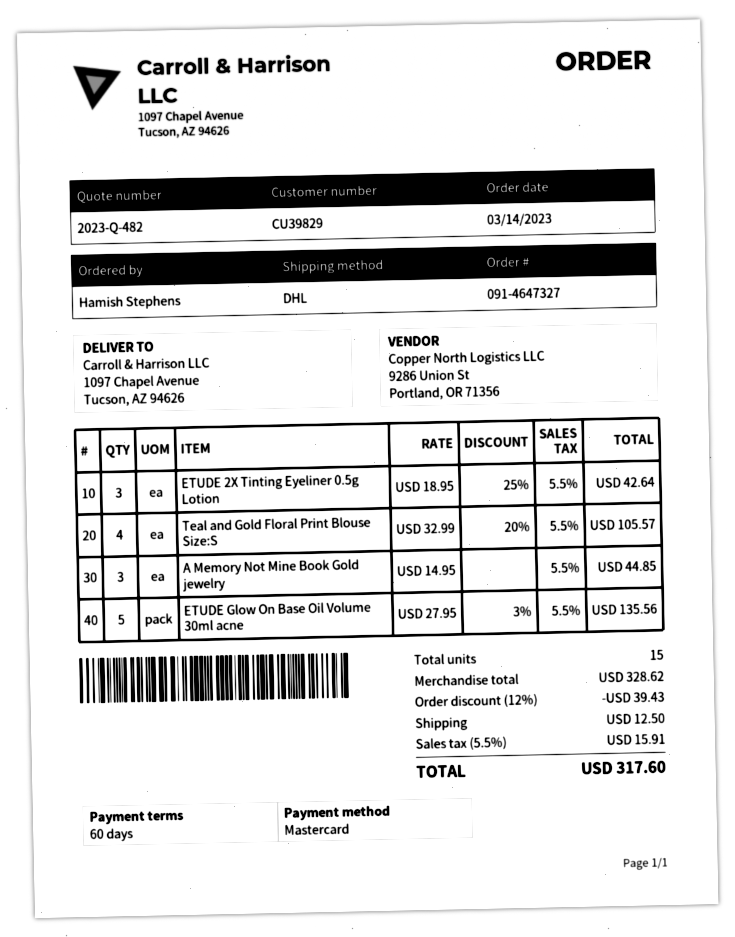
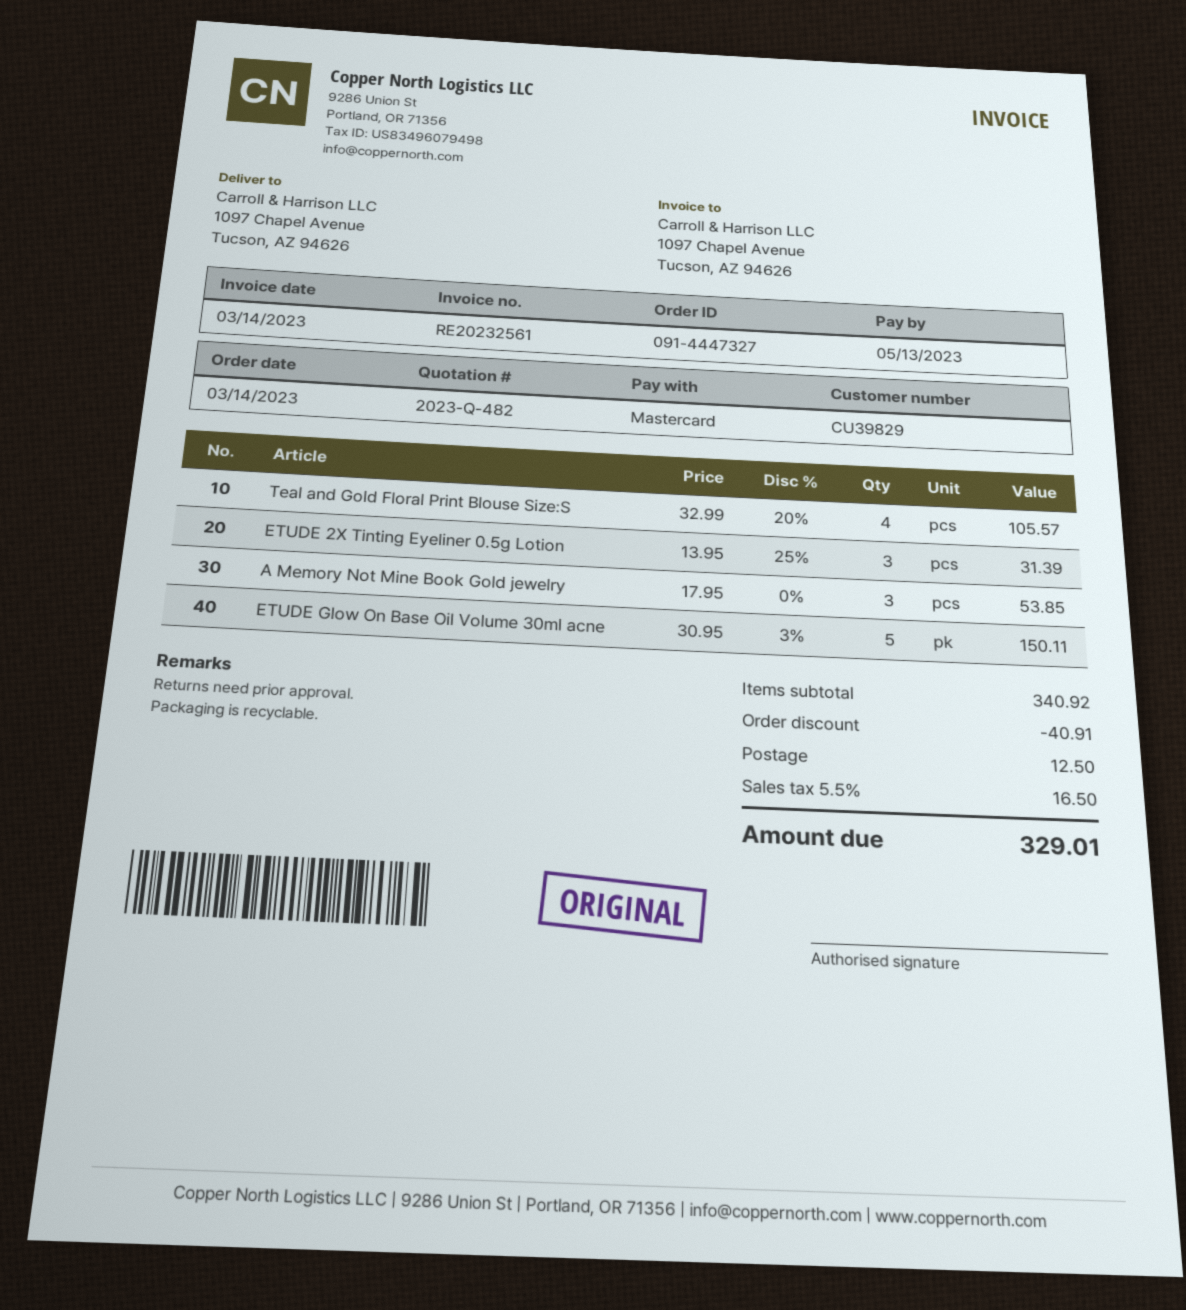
order number: 091-4647327 -> 091-4447327
ETUDE 2X Tinting Eyeliner 0.5g Lotion: 3 x 18.95 - 25% = 42.64 -> 3 x 13.95 - 25% = 31.39
A Memory Not Mine Book Gold jewelry: 3 x 14.95 = 44.85 -> 3 x 17.95 = 53.85
ETUDE Glow On Base Oil Volume 30ml acne: 5 x 27.95 - 3% = 135.56 -> 5 x 30.95 - 3% = 150.11
subtotal: 328.62 -> 340.92
discount: 39.43 -> 40.91
tax: 5.5% = 15.91 -> 5.5% = 16.50
total: 317.60 -> 329.01

